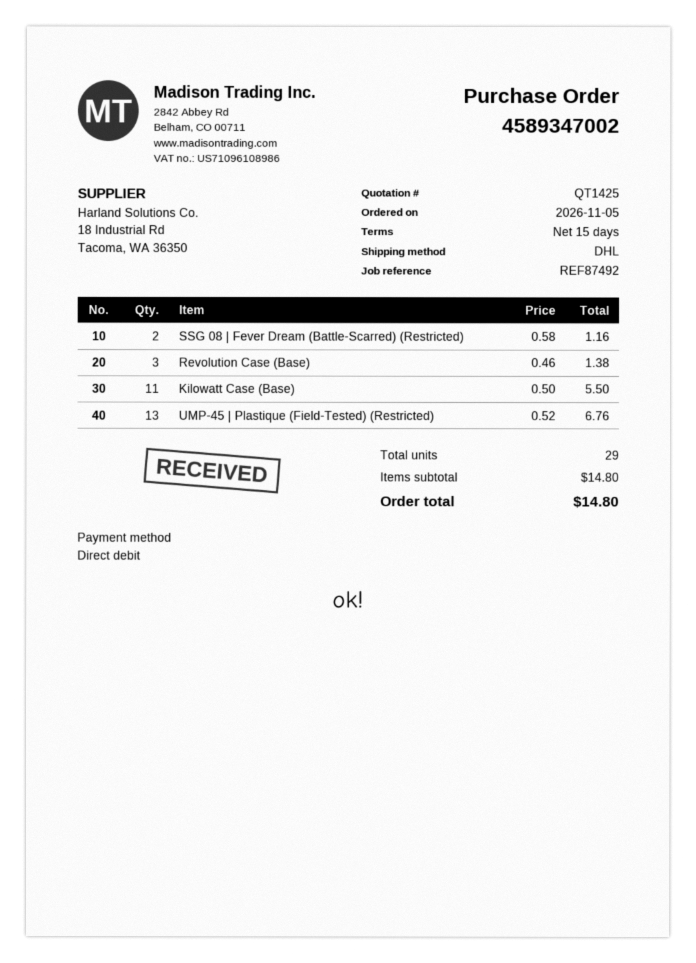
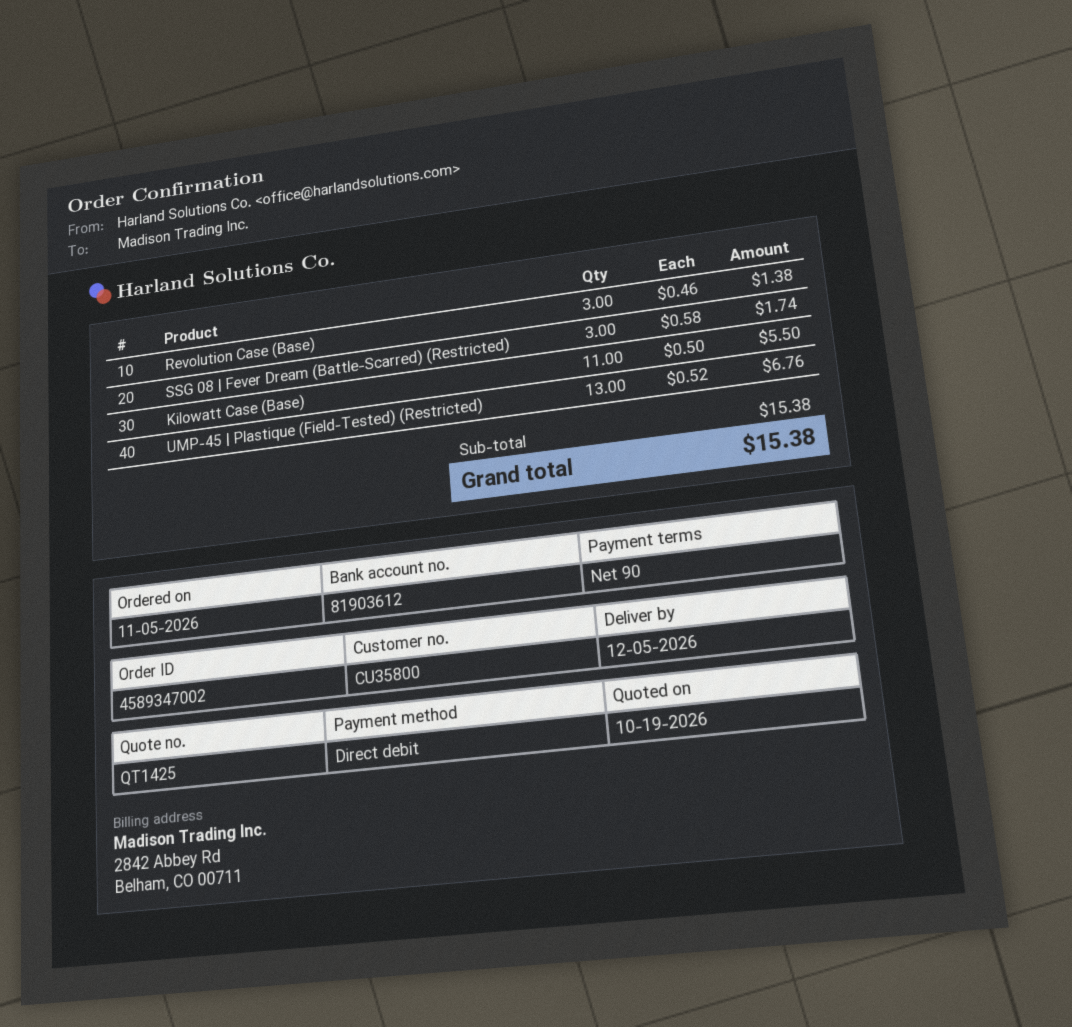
payment terms: 15 days -> 90 days
SSG 08 | Fever Dream (Battle-Scarred) (Restricted): 2 x 0.58 = 1.16 -> 3 x 0.58 = 1.74
subtotal: 14.80 -> 15.38
total: 14.80 -> 15.38

